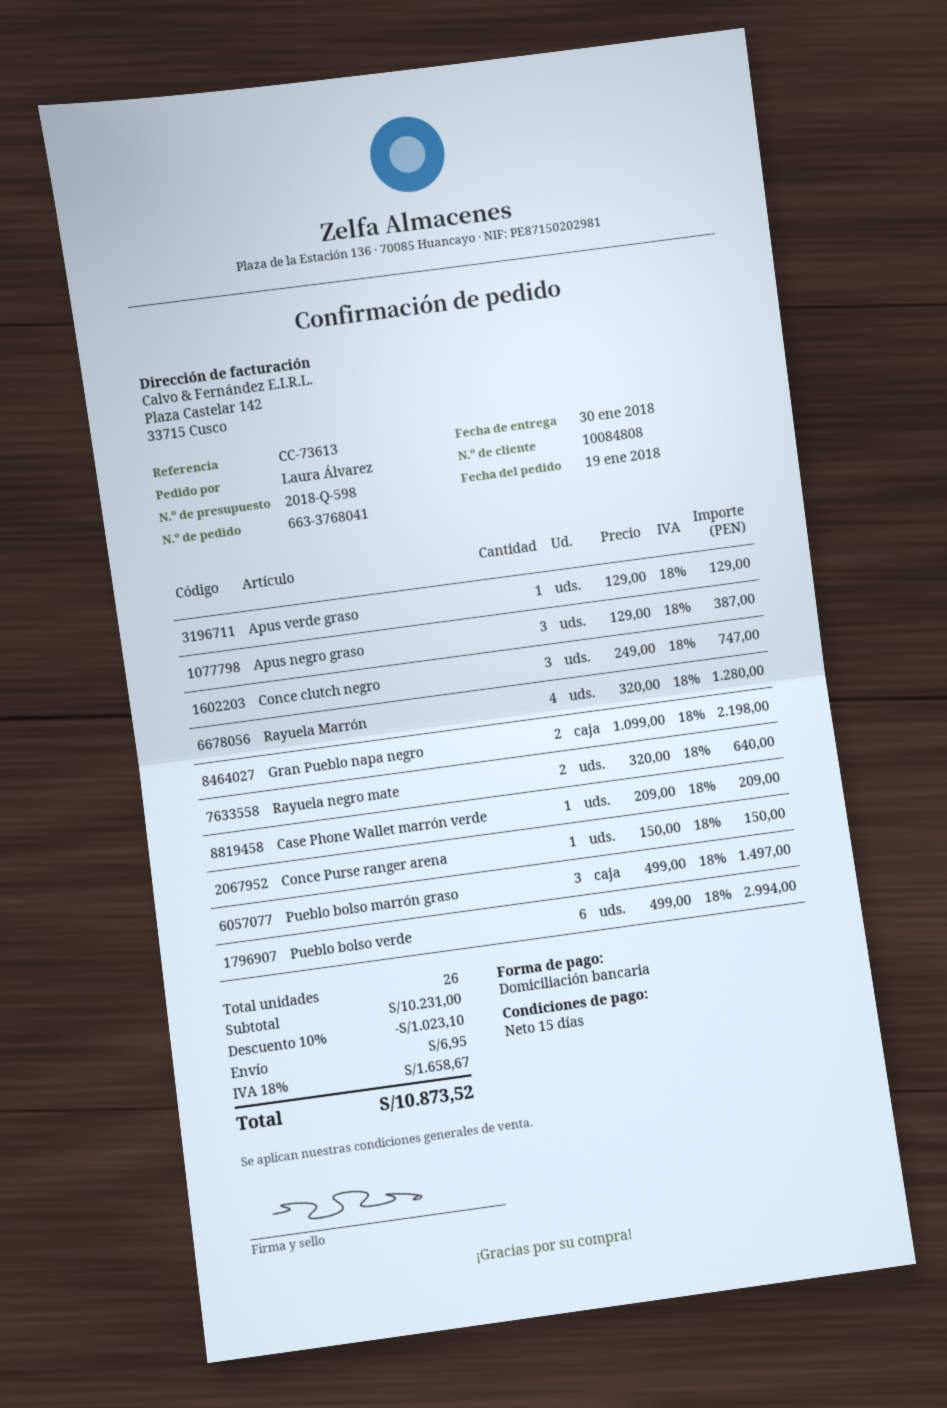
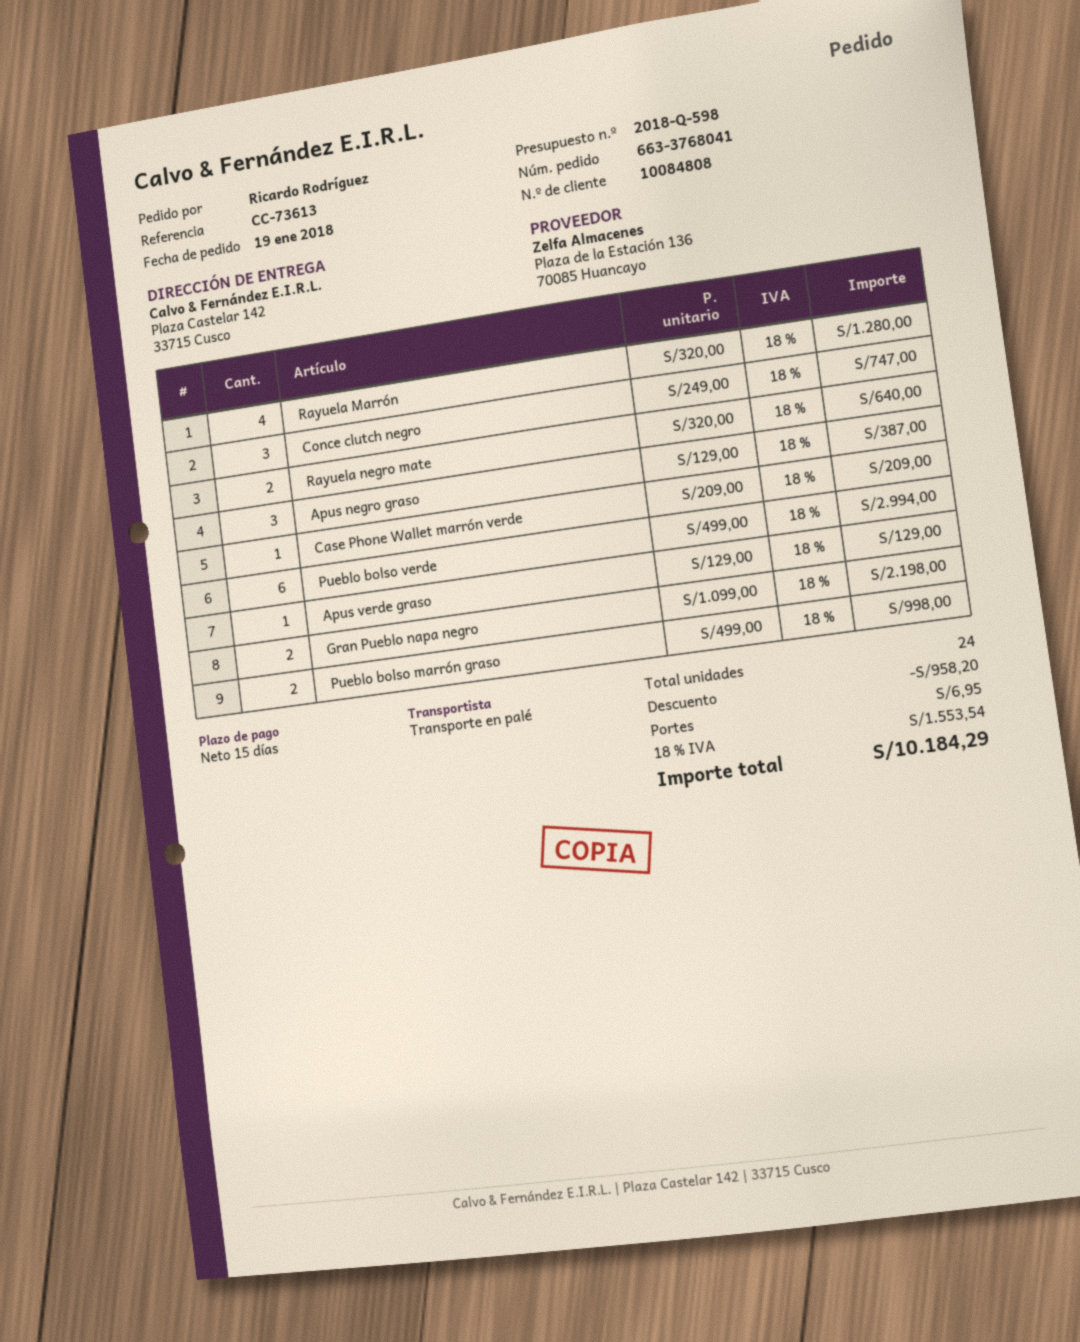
ordered by: Laura Álvarez -> Ricardo Rodríguez
Conce Purse ranger arena: 1 x 150.00 = 150.00 -> none
Pueblo bolso marrón graso: 3 x 499.00 = 1497.00 -> 2 x 499.00 = 998.00
total quantity: 26 -> 24
discount: 1023.10 -> 958.20
tax: 18% = 1658.67 -> 18% = 1553.54
total: 10873.52 -> 10184.29

